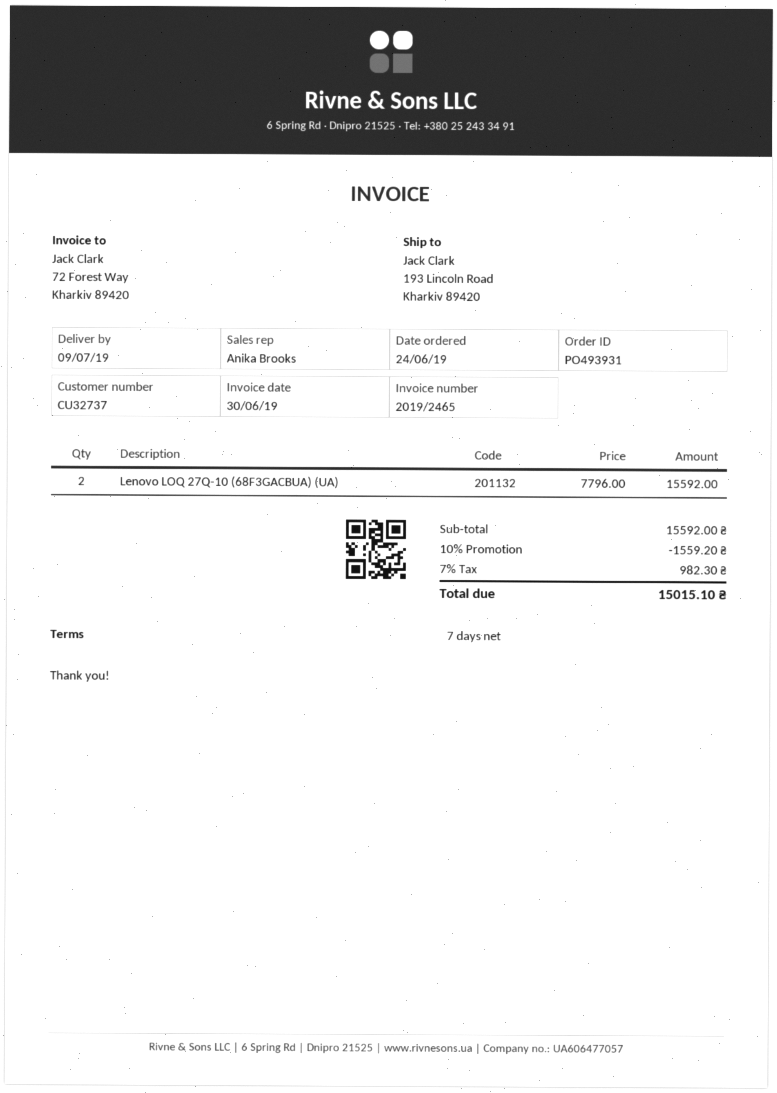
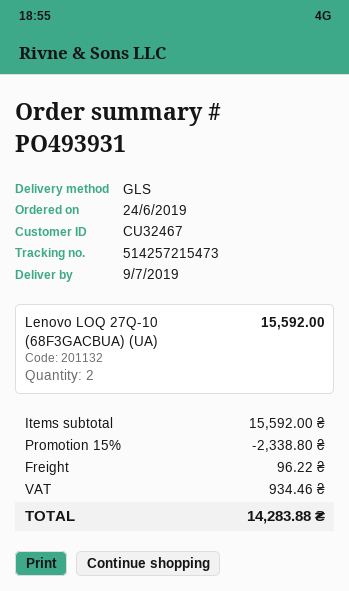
customer number: CU32737 -> CU32467
discount: 10% = 1559.20 -> 15% = 2338.80
shipping: none -> 96.22
tax: 982.30 -> 934.46
total: 15015.10 -> 14283.88

